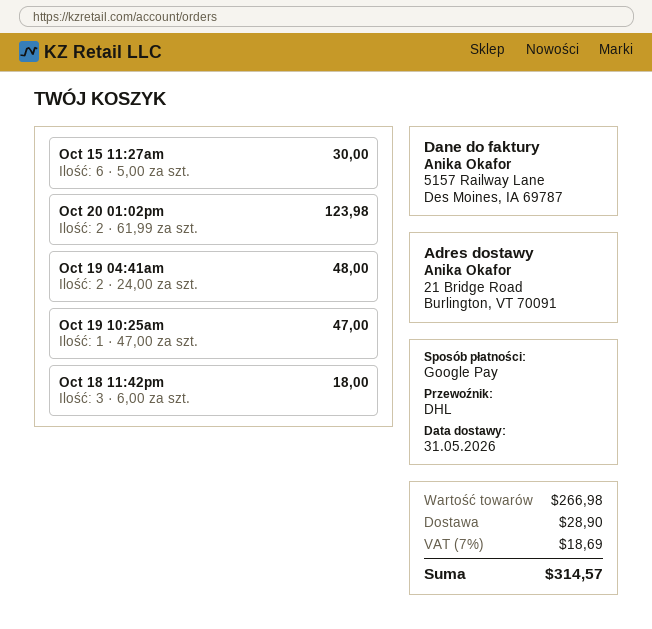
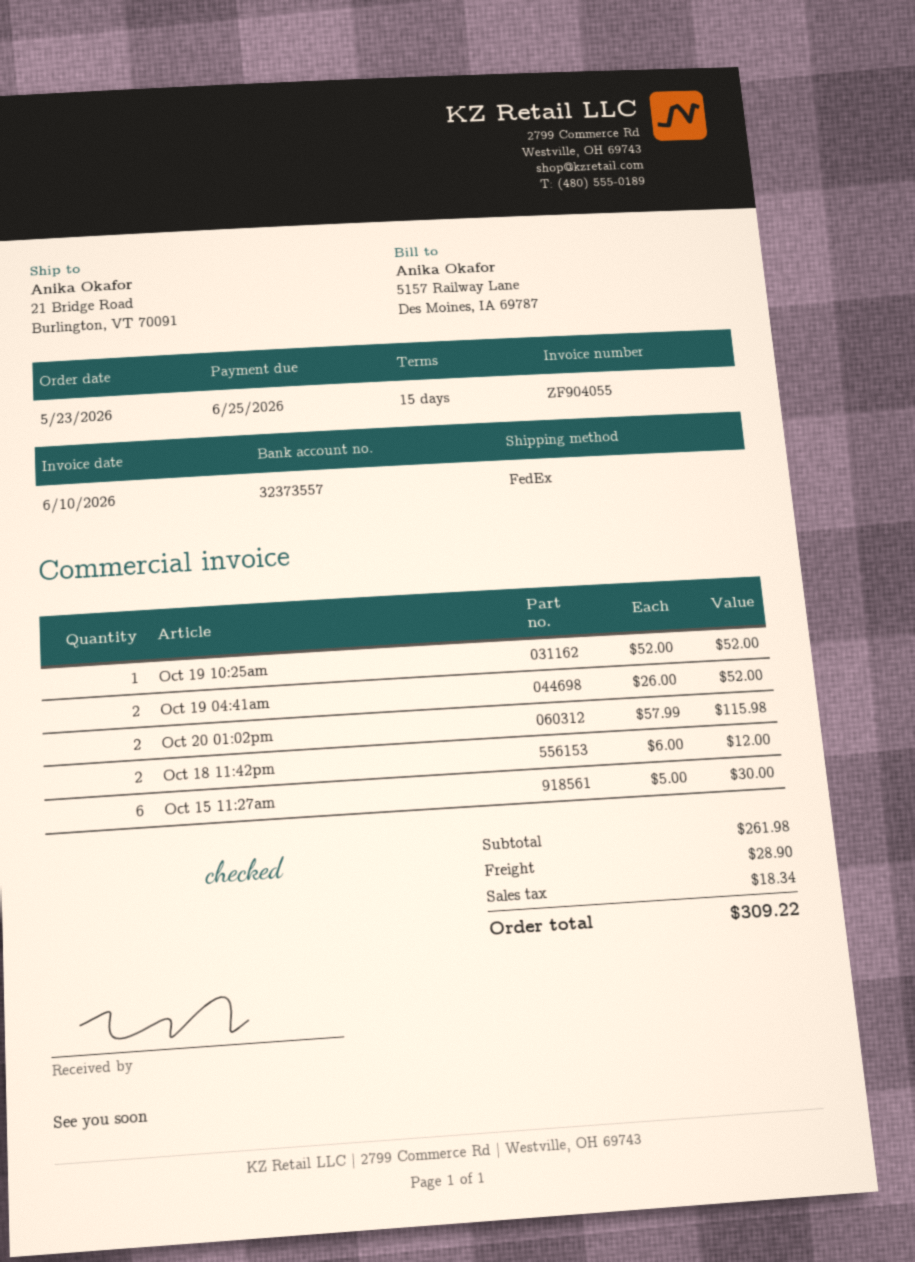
shipping method: DHL -> FedEx
Oct 20 01:02pm: 2 x 61.99 = 123.98 -> 2 x 57.99 = 115.98
Oct 19 04:41am: 2 x 24.00 = 48.00 -> 2 x 26.00 = 52.00
Oct 19 10:25am: 1 x 47.00 = 47.00 -> 1 x 52.00 = 52.00
Oct 18 11:42pm: 3 x 6.00 = 18.00 -> 2 x 6.00 = 12.00
subtotal: 266.98 -> 261.98
tax: 18.69 -> 18.34
total: 314.57 -> 309.22

